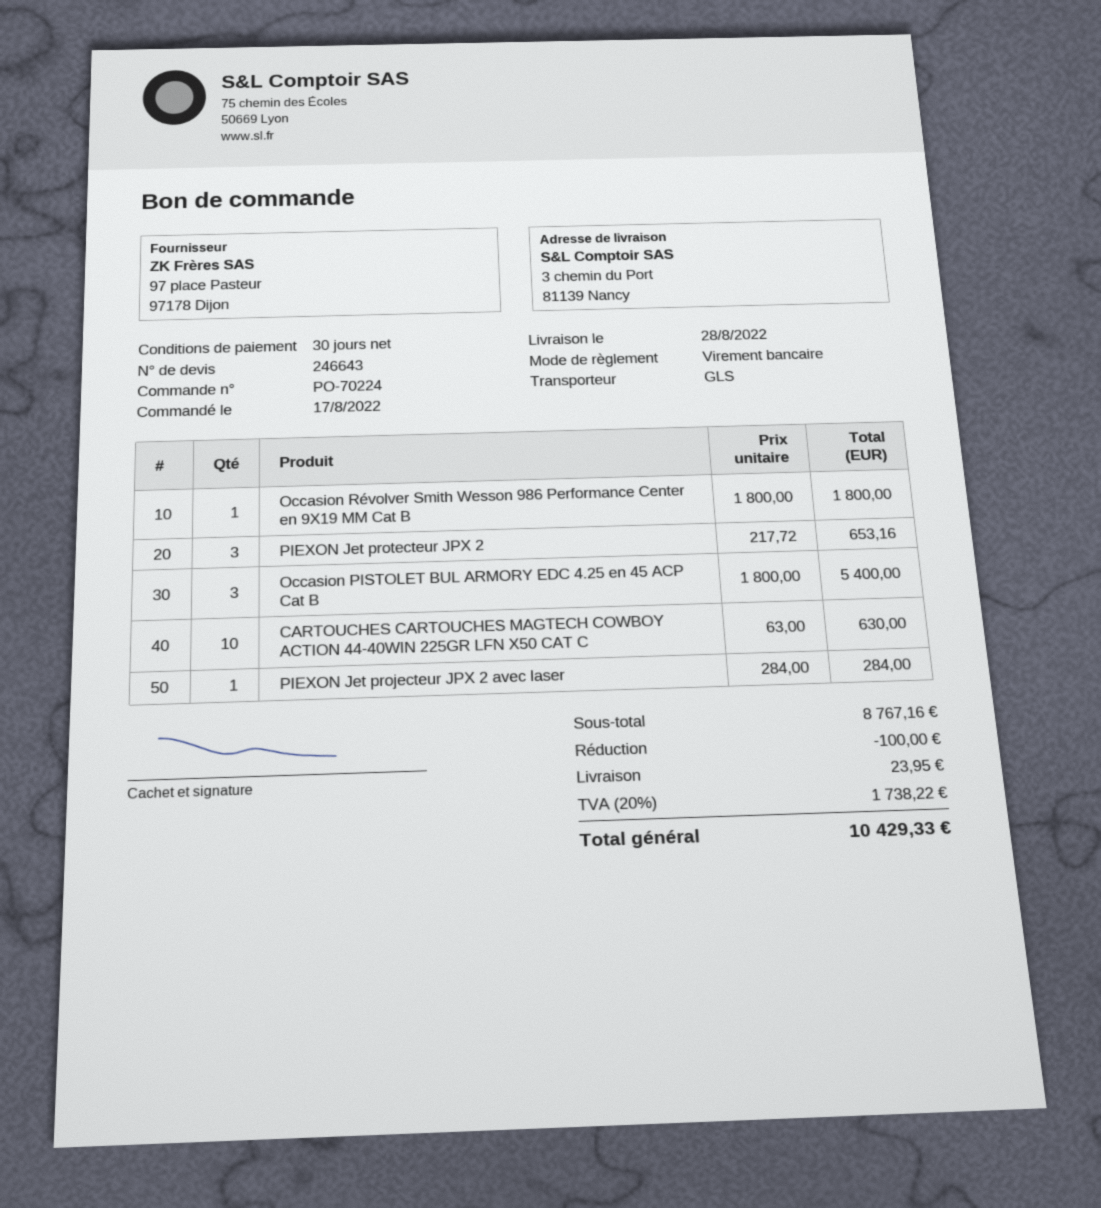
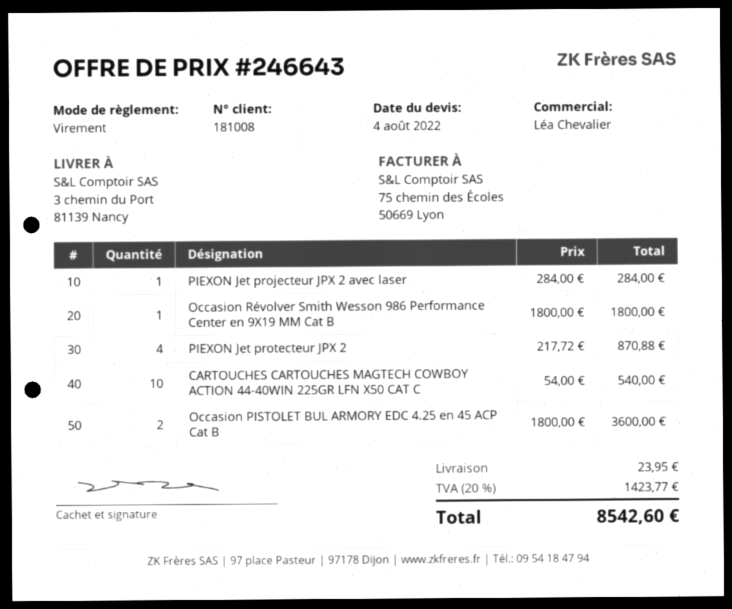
PIEXON Jet protecteur JPX 2: 3 x 217.72 = 653.16 -> 4 x 217.72 = 870.88
Occasion PISTOLET BUL ARMORY EDC 4.25 en 45 ACP Cat B: 3 x 1800.00 = 5400.00 -> 2 x 1800.00 = 3600.00
CARTOUCHES CARTOUCHES MAGTECH COWBOY ACTION 44-40WIN 225GR LFN X50 CAT C: 10 x 63.00 = 630.00 -> 10 x 54.00 = 540.00
discount: 100.00 -> none
tax: 20% = 1738.22 -> 20% = 1423.77
total: 10429.33 -> 8542.60

